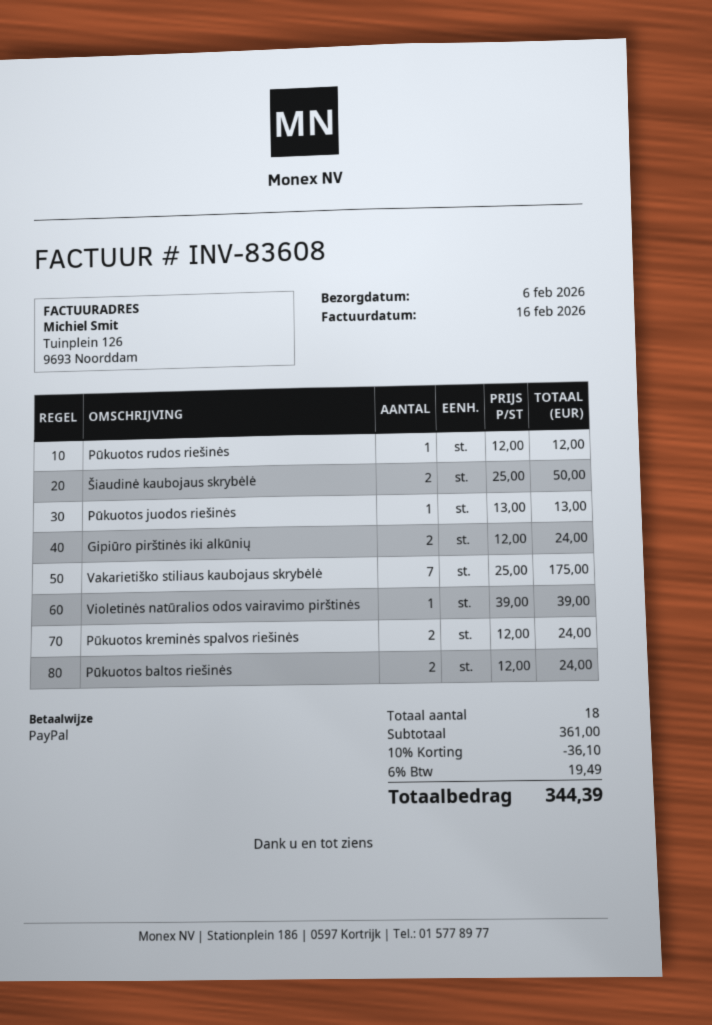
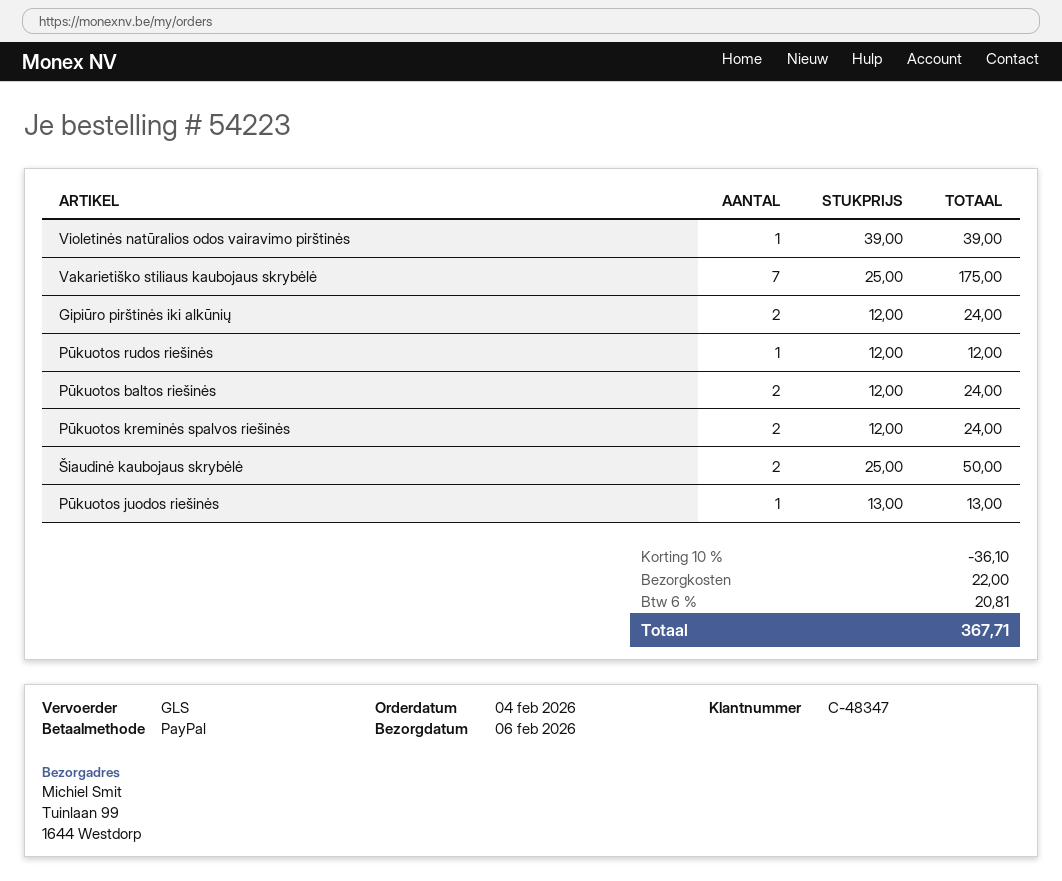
shipping: none -> 22.00
tax: 6% = 19.49 -> 6% = 20.81
total: 344.39 -> 367.71

